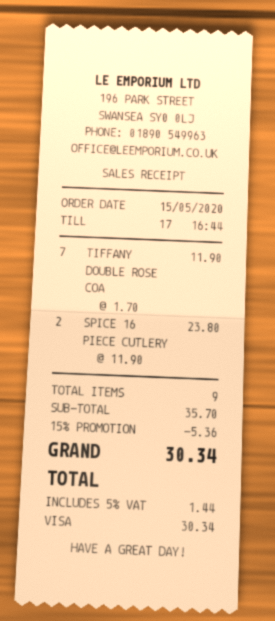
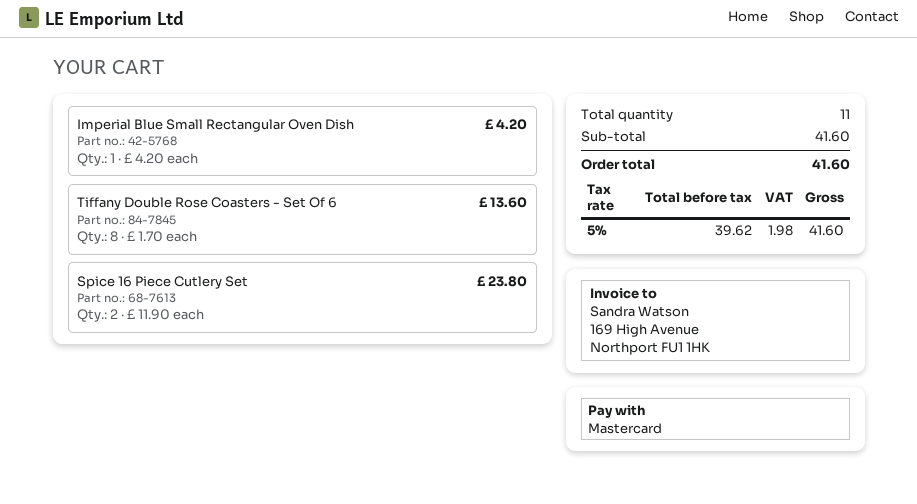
payment method: Visa -> Mastercard
TIFFANY DOUBLE ROSE COA: 7 x 1.70 = 11.90 -> 8 x 1.70 = 13.60
Imperial Blue Small Rectangular Oven Dish: none -> 1 x 4.20 = 4.20
total quantity: 9 -> 11
subtotal: 35.70 -> 41.60
discount: 15% = 5.36 -> none
tax: 5% = 1.44 -> 5% = 1.98
total: 30.34 -> 41.60

